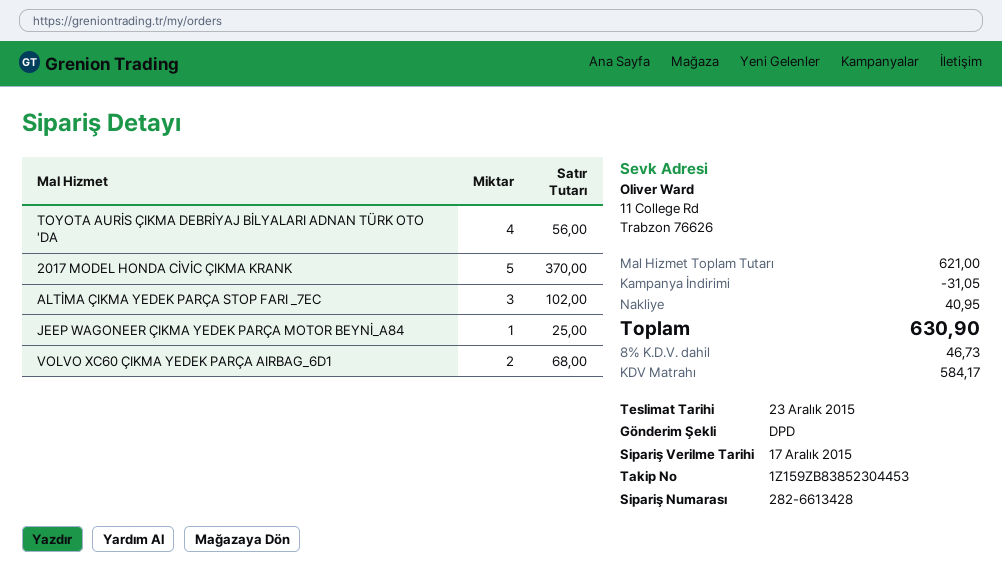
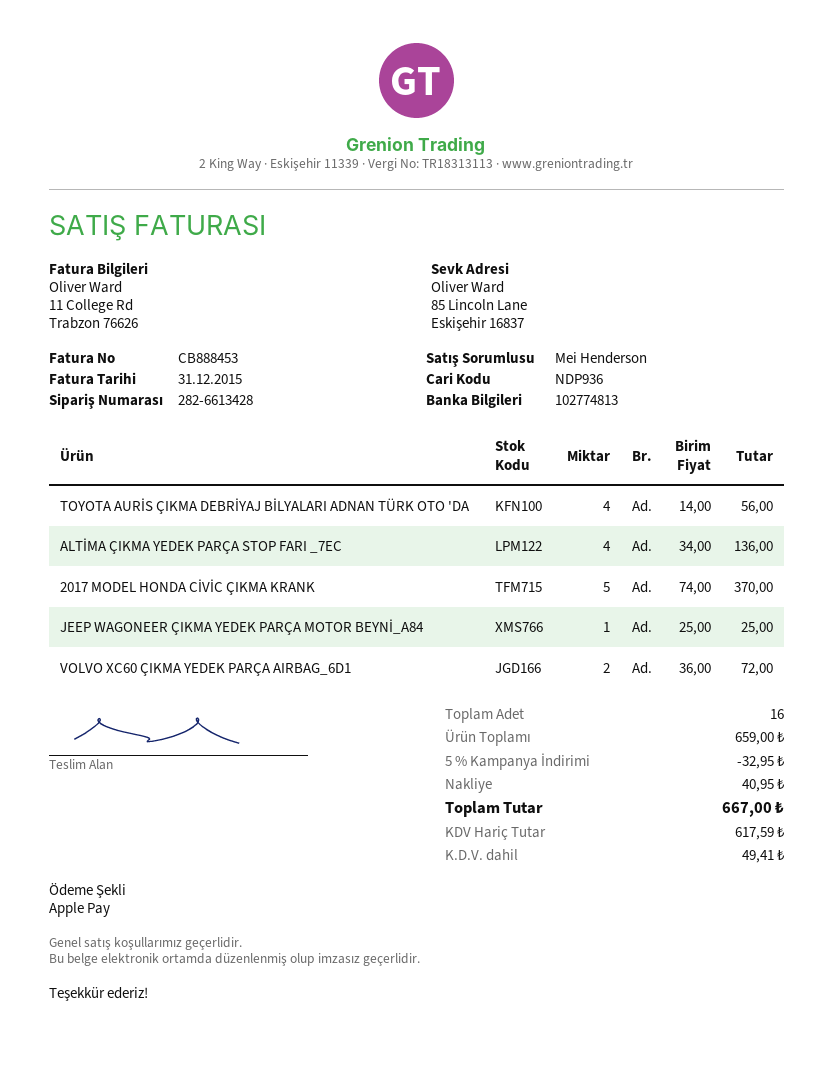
ship to: 11 College Rd, Trabzon 76626 -> 85 Lincoln Lane, Eskişehir 16837
ALTİMA ÇIKMA YEDEK PARÇA STOP FARI _7EC: 3 for 102.00 -> 4 for 136.00
VOLVO XC60 ÇIKMA YEDEK PARÇA AIRBAG_6D1: 2 for 68.00 -> 2 for 72.00
subtotal: 621.00 -> 659.00
discount: 31.05 -> 32.95
net: 584.17 -> 617.59
tax: 46.73 -> 49.41
total: 630.90 -> 667.00

